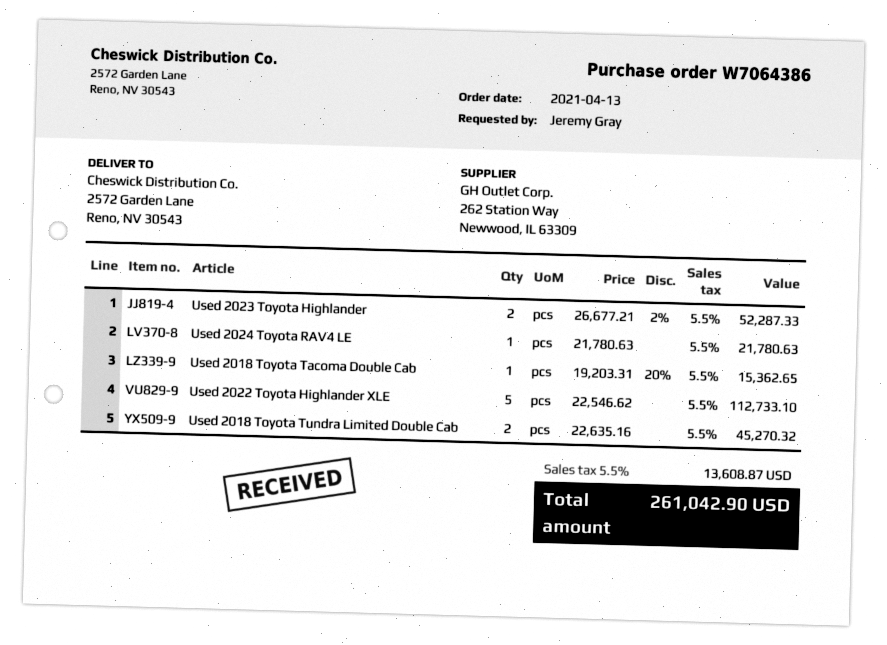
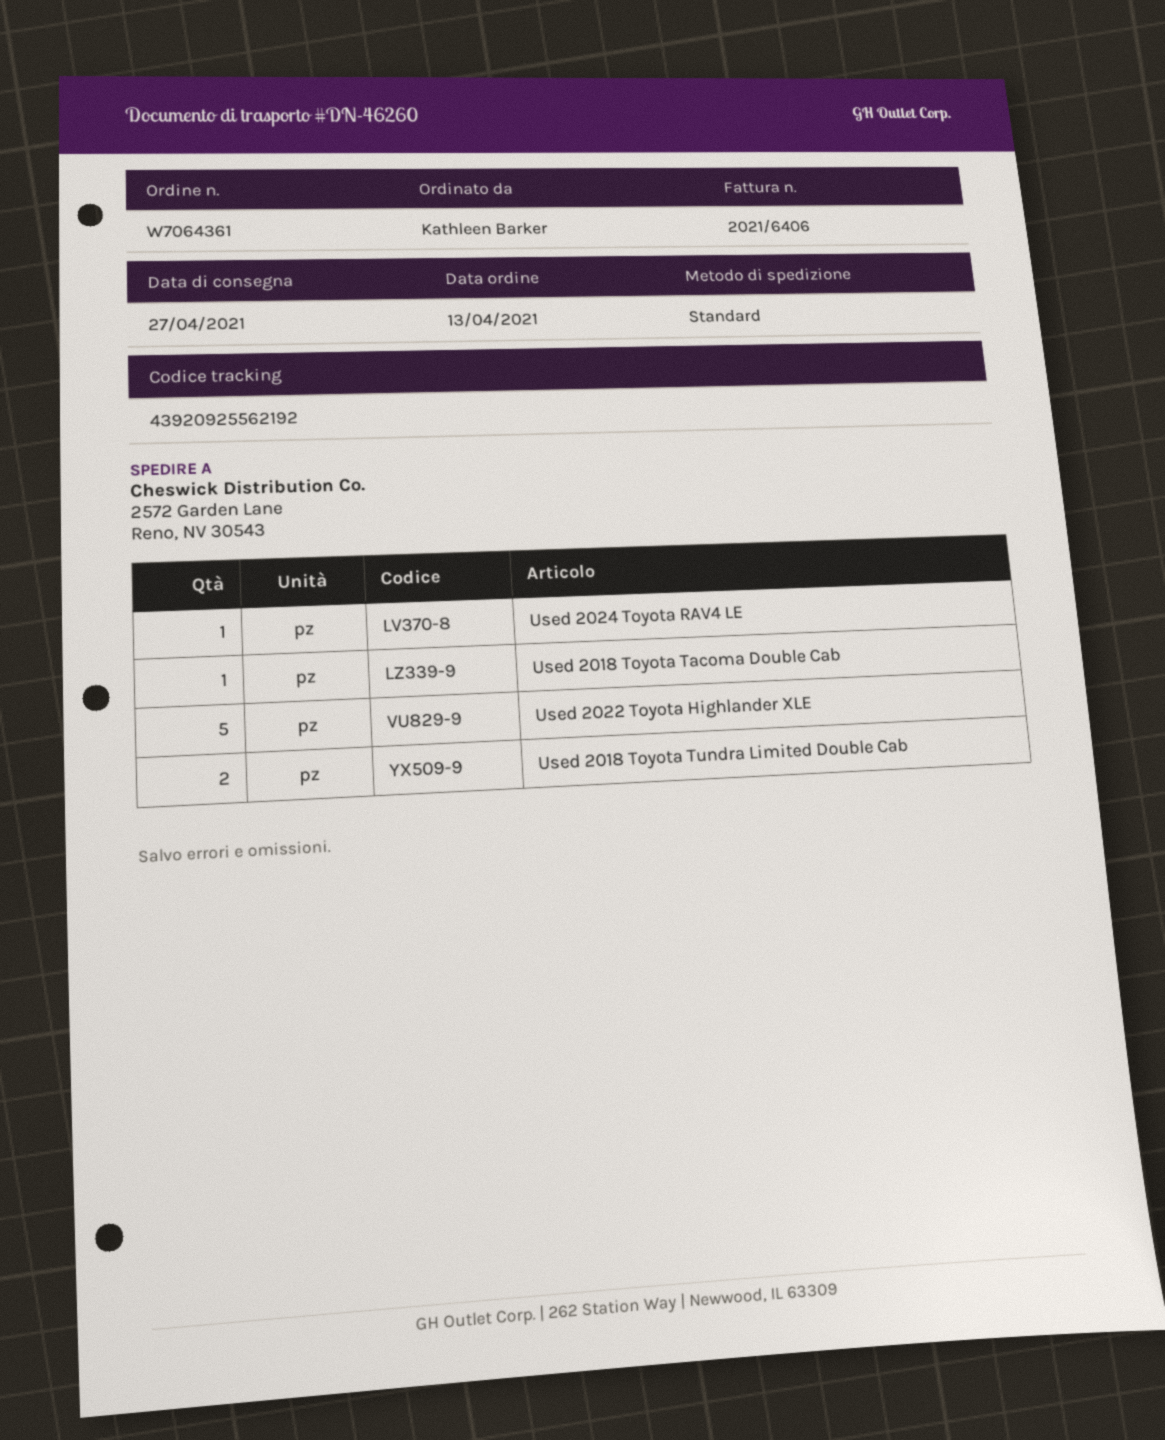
order number: W7064386 -> W7064361
ordered by: Jeremy Gray -> Kathleen Barker
Used 2023 Toyota Highlander: 2 -> none

